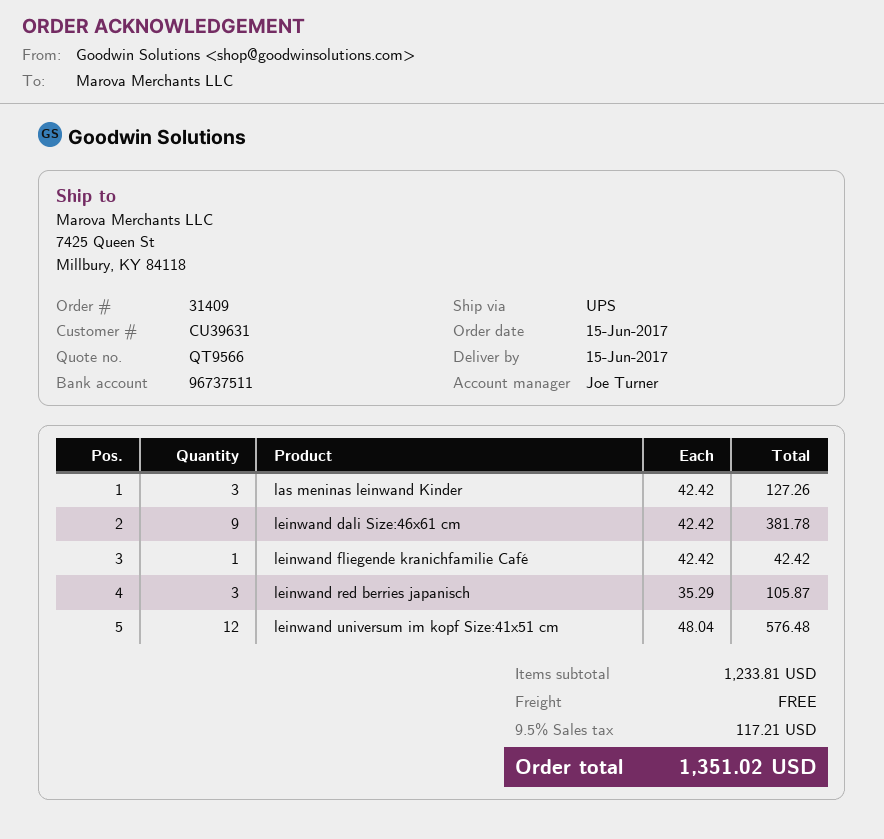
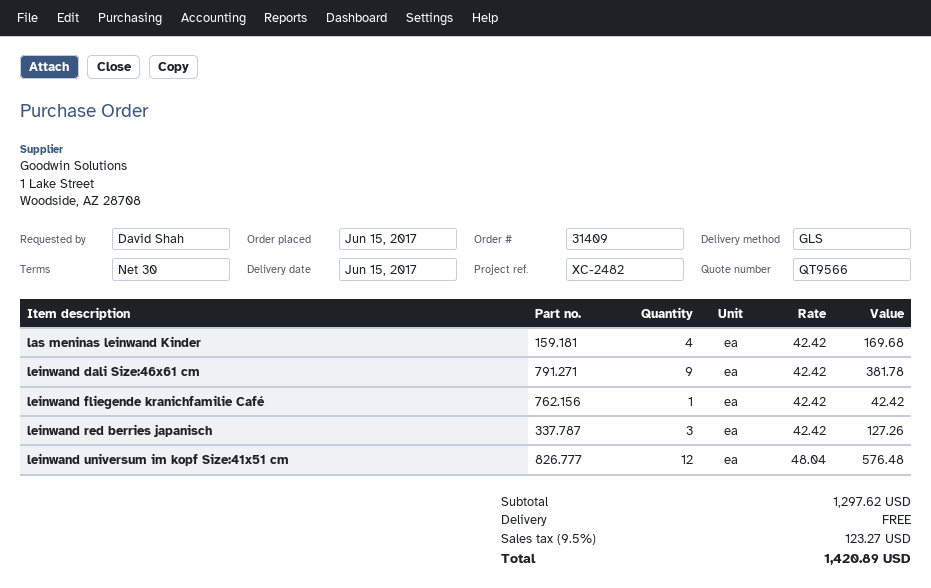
shipping method: UPS -> GLS
las meninas leinwand Kinder: 3 x 42.42 = 127.26 -> 4 x 42.42 = 169.68
leinwand red berries japanisch: 3 x 35.29 = 105.87 -> 3 x 42.42 = 127.26
subtotal: 1233.81 -> 1297.62
tax: 9.5% = 117.21 -> 9.5% = 123.27
total: 1351.02 -> 1420.89

